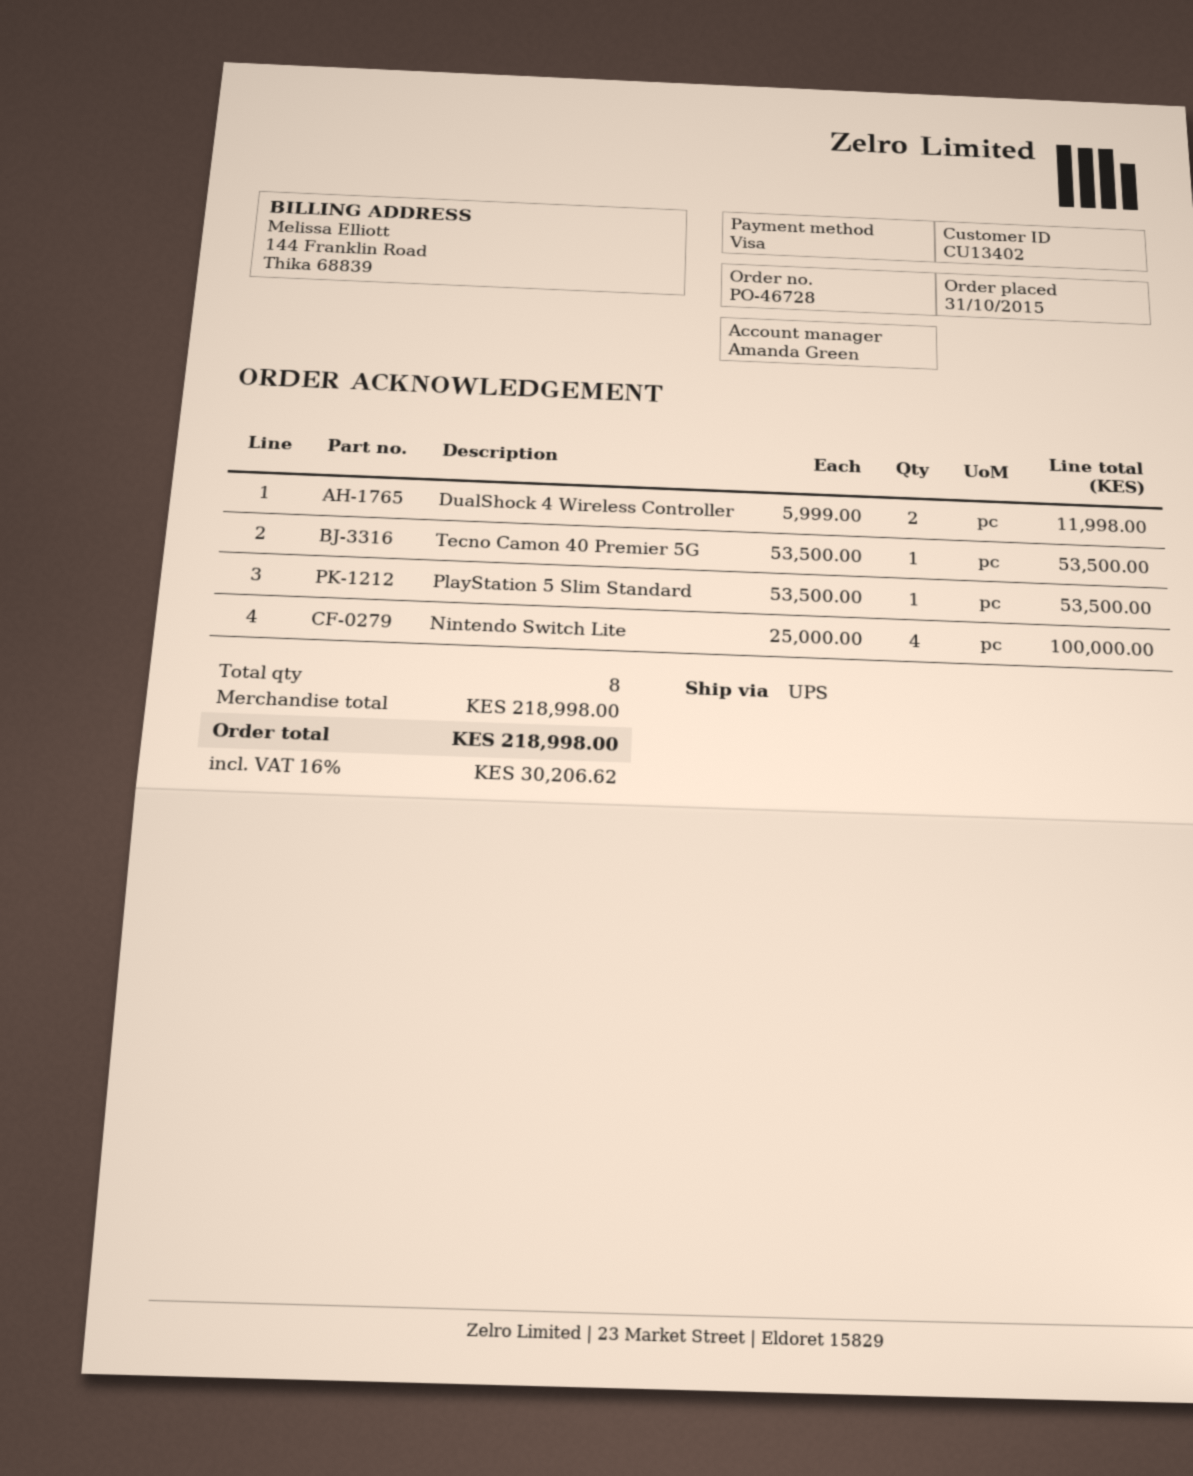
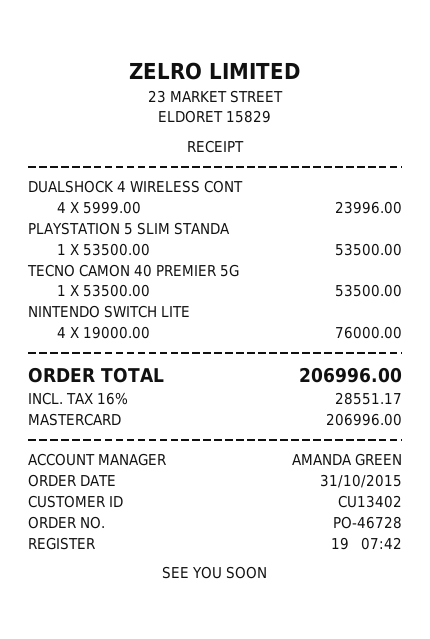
payment method: Visa -> Mastercard
DualShock 4 Wireless Controller: 2 x 5999.00 = 11998.00 -> 4 x 5999.00 = 23996.00
Nintendo Switch Lite: 4 x 25000.00 = 100000.00 -> 4 x 19000.00 = 76000.00
tax: 16% = 30206.62 -> 16% = 28551.17
total: 218998.00 -> 206996.00

